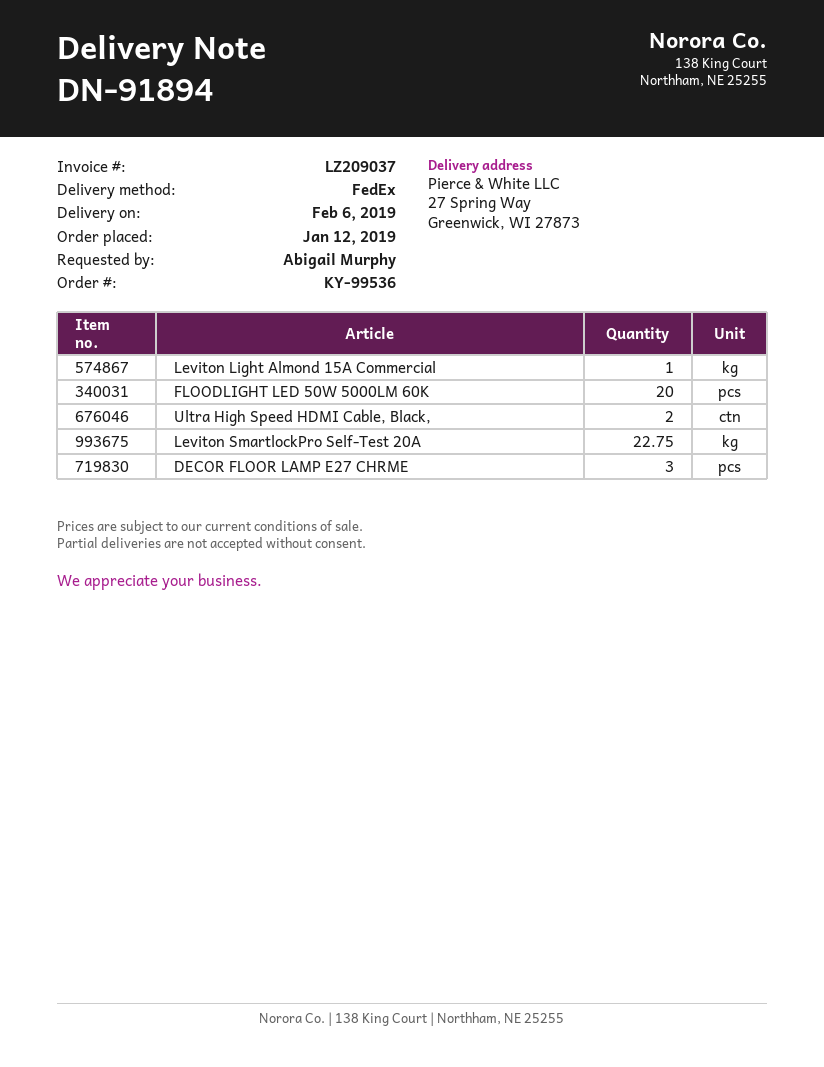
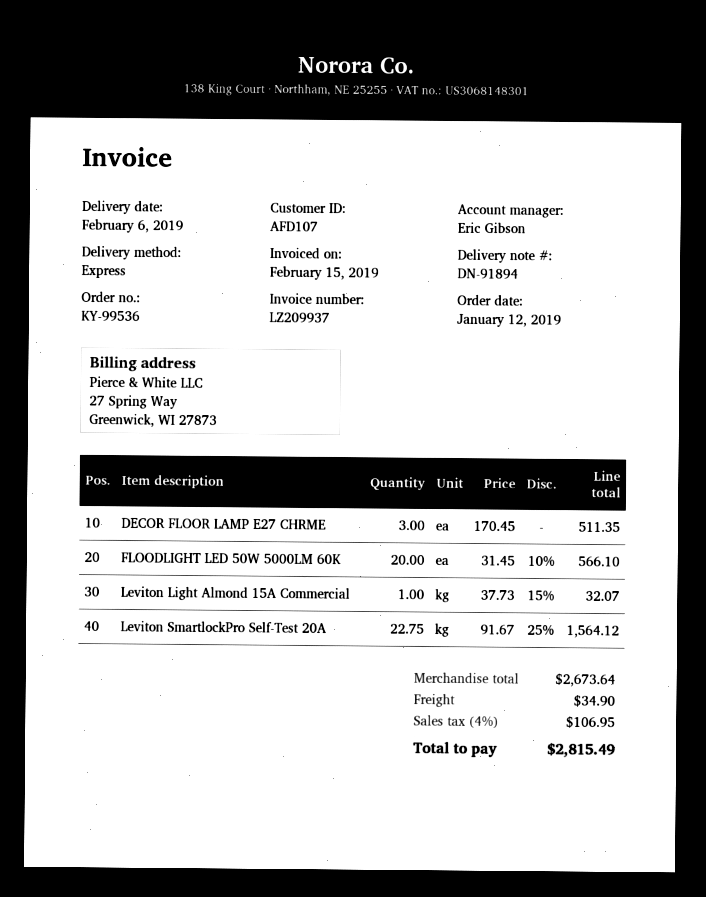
invoice number: LZ209037 -> LZ209937
shipping method: FedEx -> express
Ultra High Speed HDMI Cable, Black,: 2 -> none

